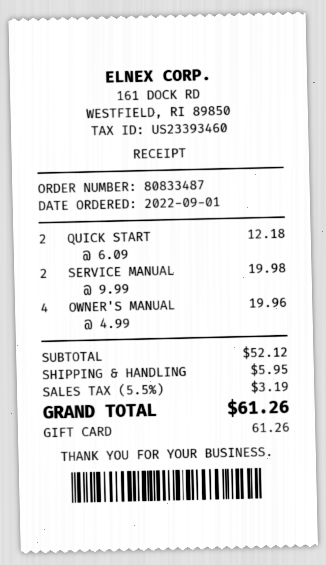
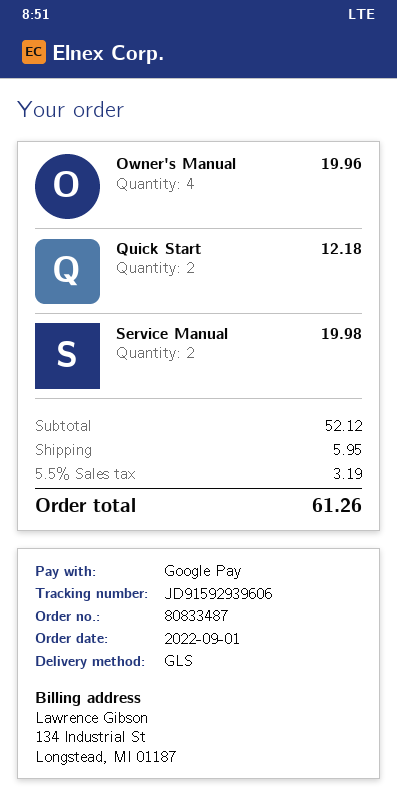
payment method: gift card -> Google Pay

